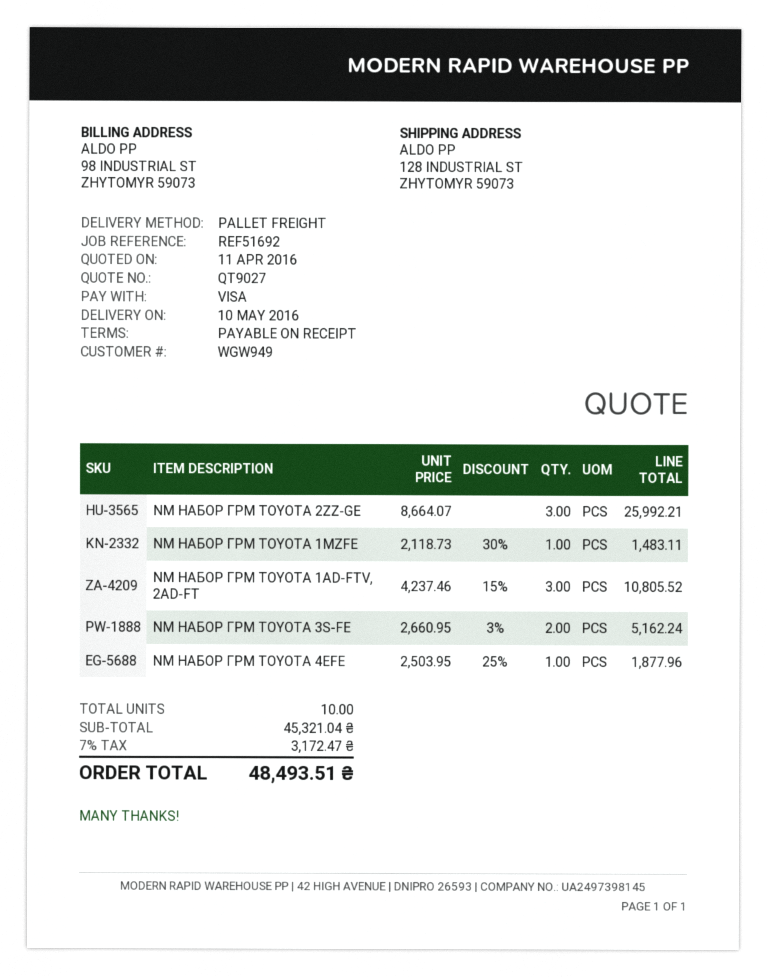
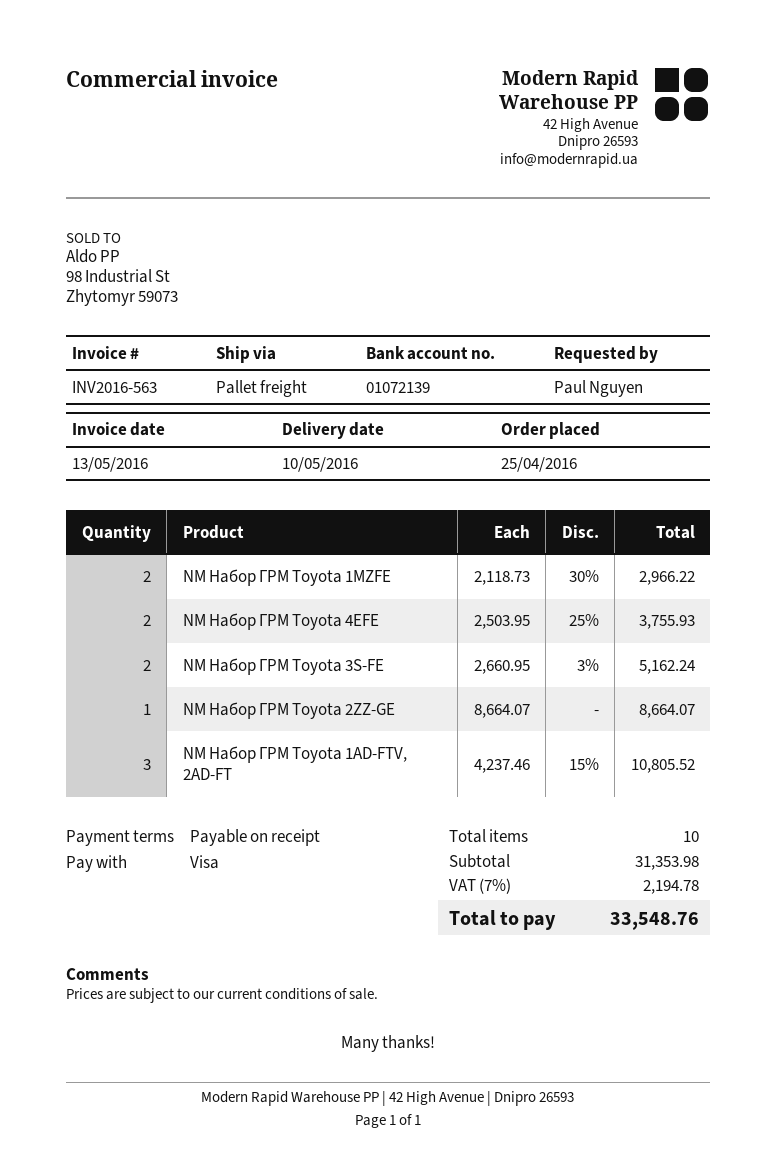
NM НАБОР ГРМ TOYOTA 2ZZ-GE: 3 x 8664.07 = 25992.21 -> 1 x 8664.07 = 8664.07
NM НАБОР ГРМ TOYOTA 1MZFE: 1 x 2118.73 - 30% = 1483.11 -> 2 x 2118.73 - 30% = 2966.22
NM НАБОР ГРМ TOYOTA 4EFE: 1 x 2503.95 - 25% = 1877.96 -> 2 x 2503.95 - 25% = 3755.93
subtotal: 45321.04 -> 31353.98
tax: 7% = 3172.47 -> 7% = 2194.78
total: 48493.51 -> 33548.76

